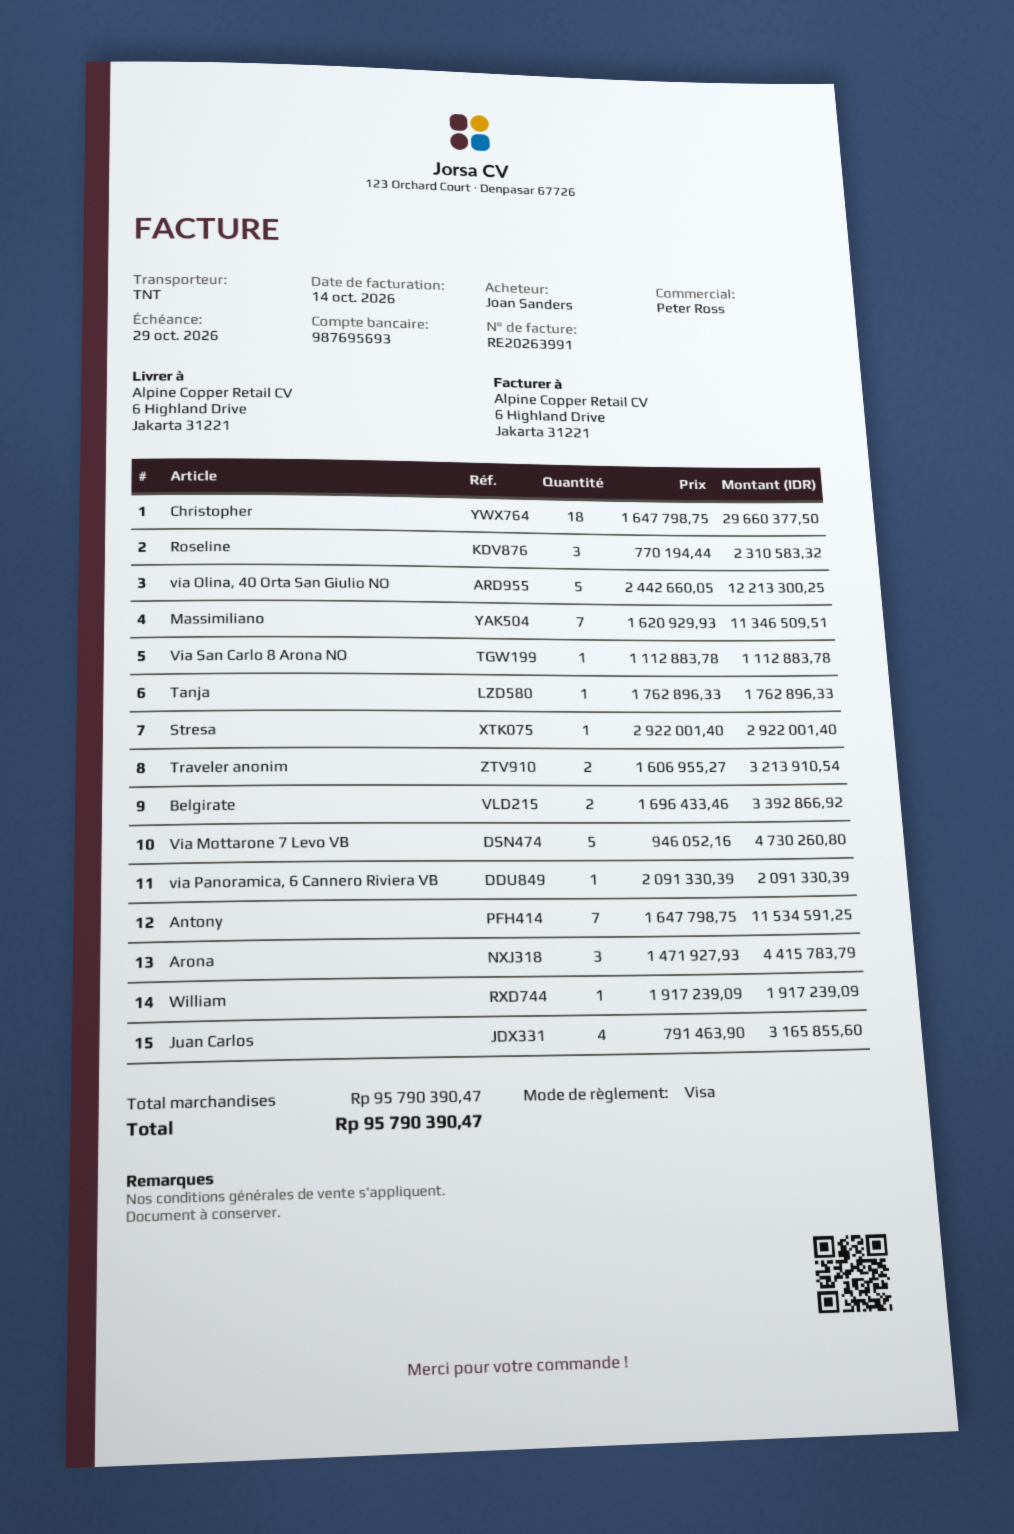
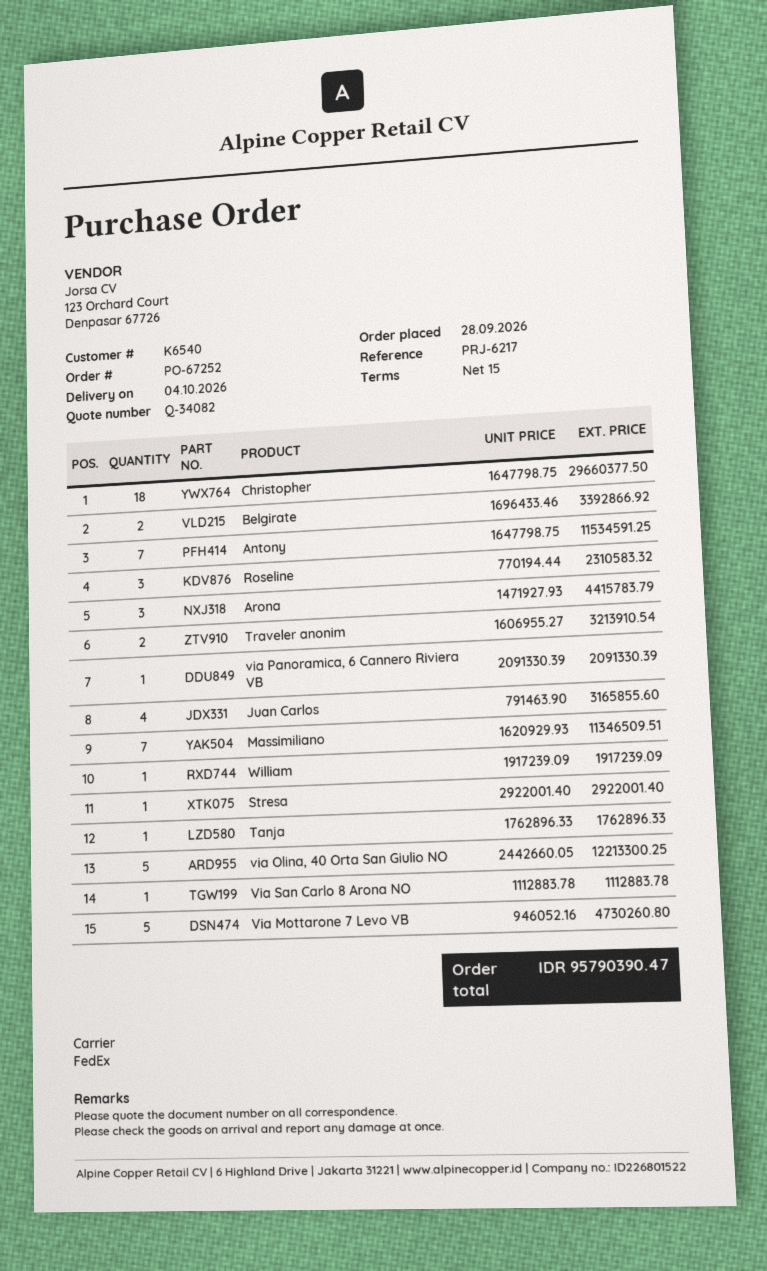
shipping method: TNT -> FedEx

